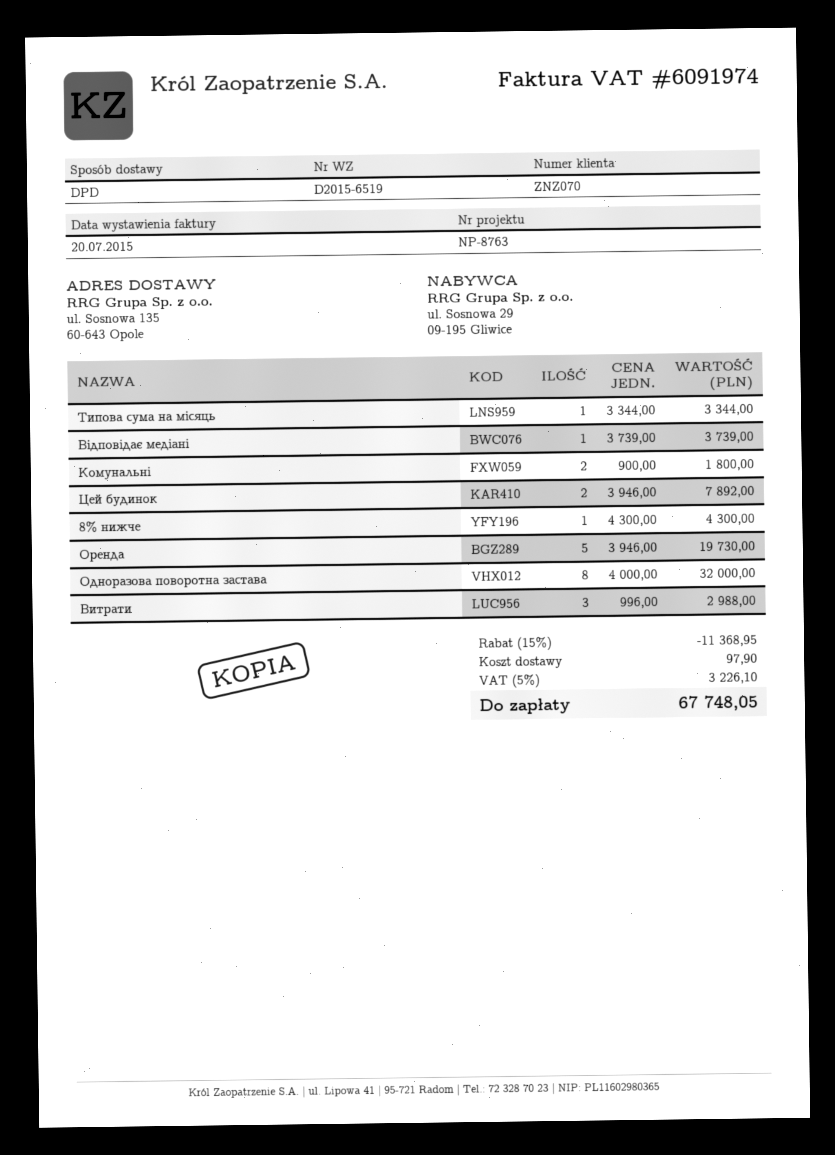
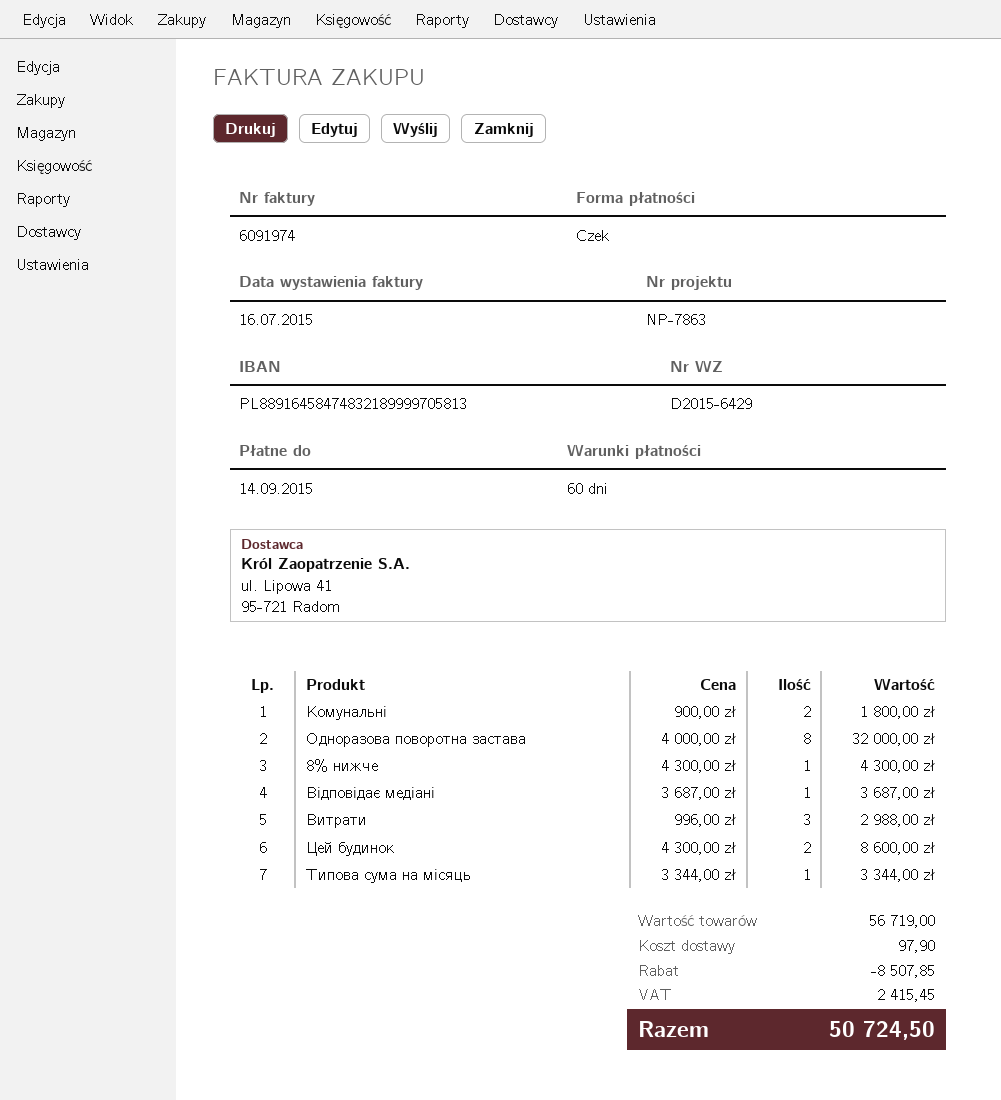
delivery note number: D2015-6519 -> D2015-6429
invoice date: 2015-07-20 -> 2015-07-16
reference: NP-8763 -> NP-7863
Відповідає медіані: 1 x 3739.00 = 3739.00 -> 1 x 3687.00 = 3687.00
Цей будинок: 2 x 3946.00 = 7892.00 -> 2 x 4300.00 = 8600.00
Оренда: 5 x 3946.00 = 19730.00 -> none
discount: 11368.95 -> 8507.85
tax: 3226.10 -> 2415.45
total: 67748.05 -> 50724.50

